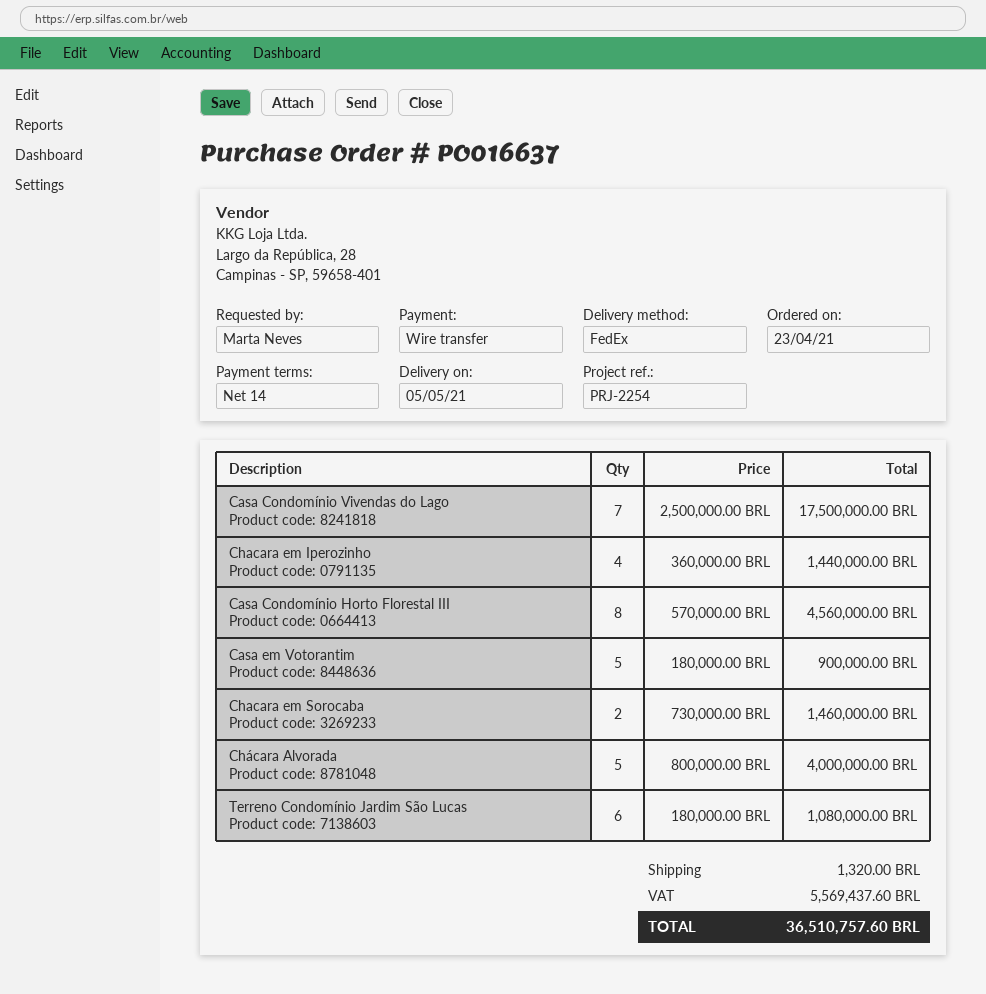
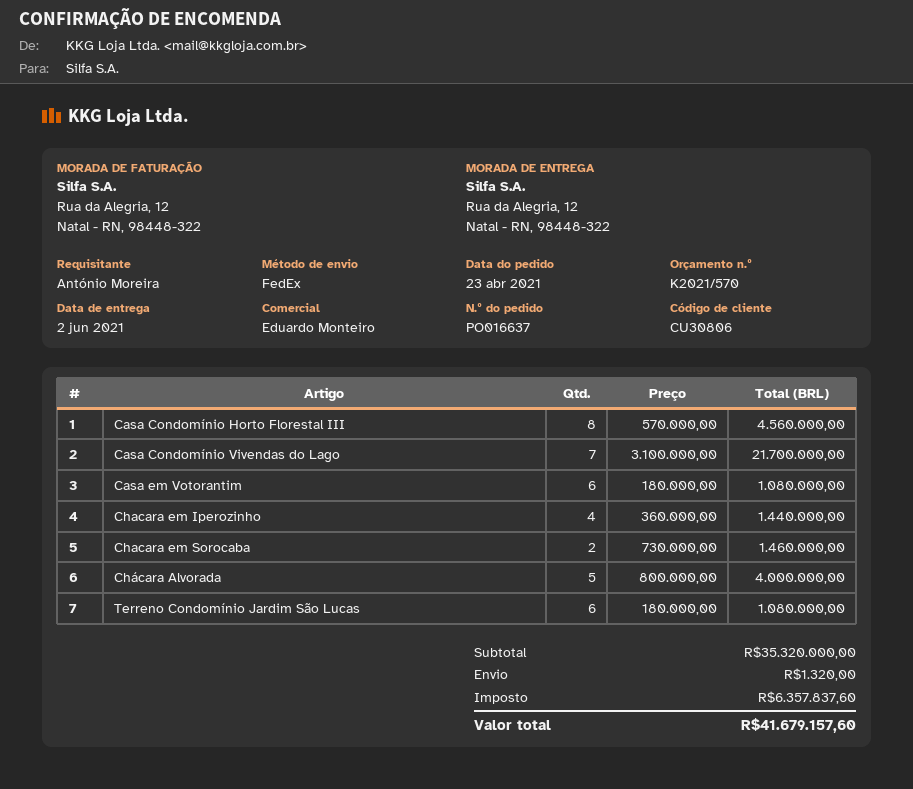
delivery date: 2021-05-05 -> 2021-06-02
ordered by: Marta Neves -> António Moreira
Casa Condomínio Vivendas do Lago: 7 x 2500000.00 = 17500000.00 -> 7 x 3100000.00 = 21700000.00
Casa em Votorantim: 5 x 180000.00 = 900000.00 -> 6 x 180000.00 = 1080000.00
tax: 5569437.60 -> 6357837.60
total: 36510757.60 -> 41679157.60

